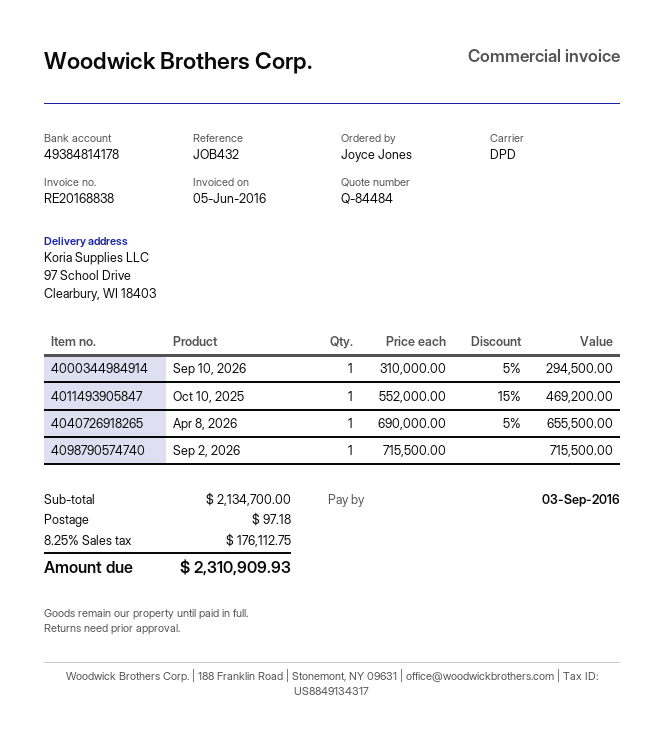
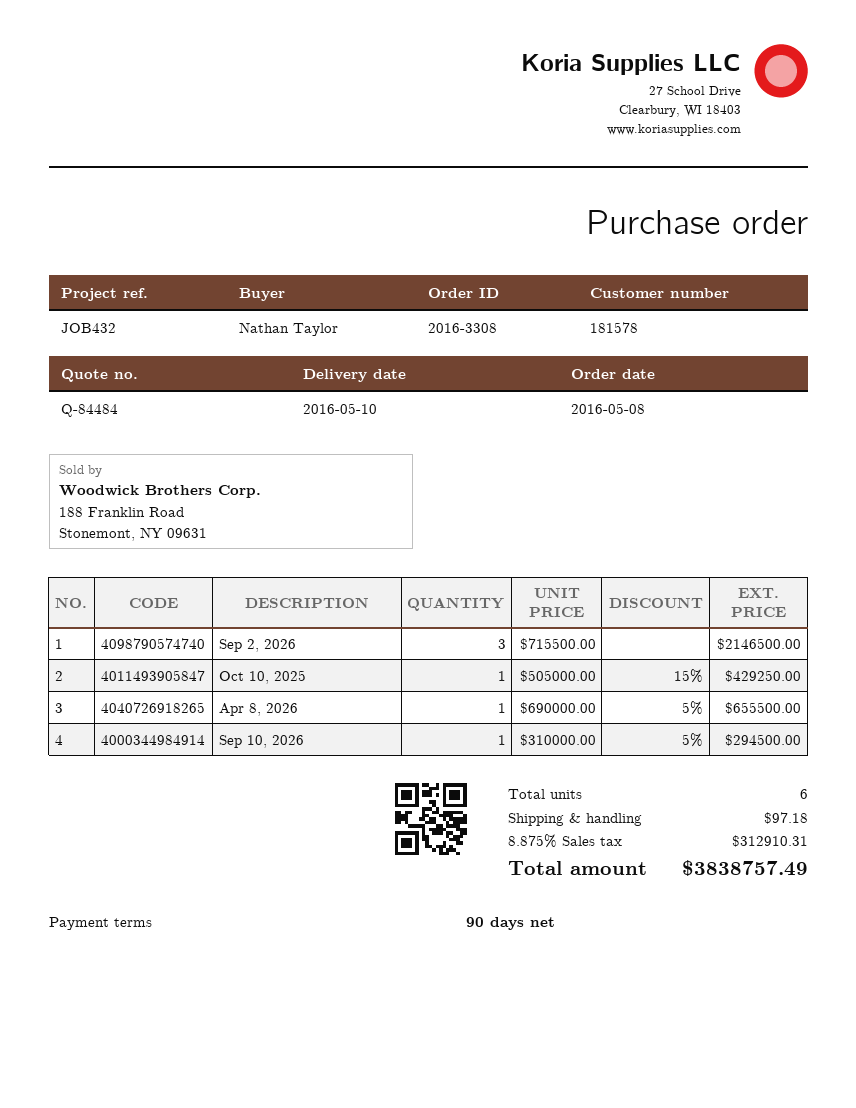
ordered by: Joyce Jones -> Nathan Taylor
Oct 10, 2025: 1 x 552000.00 - 15% = 469200.00 -> 1 x 505000.00 - 15% = 429250.00
Sep 2, 2026: 1 x 715500.00 = 715500.00 -> 3 x 715500.00 = 2146500.00
tax: 8.25% = 176112.75 -> 8.875% = 312910.31
total: 2310909.93 -> 3838757.49

